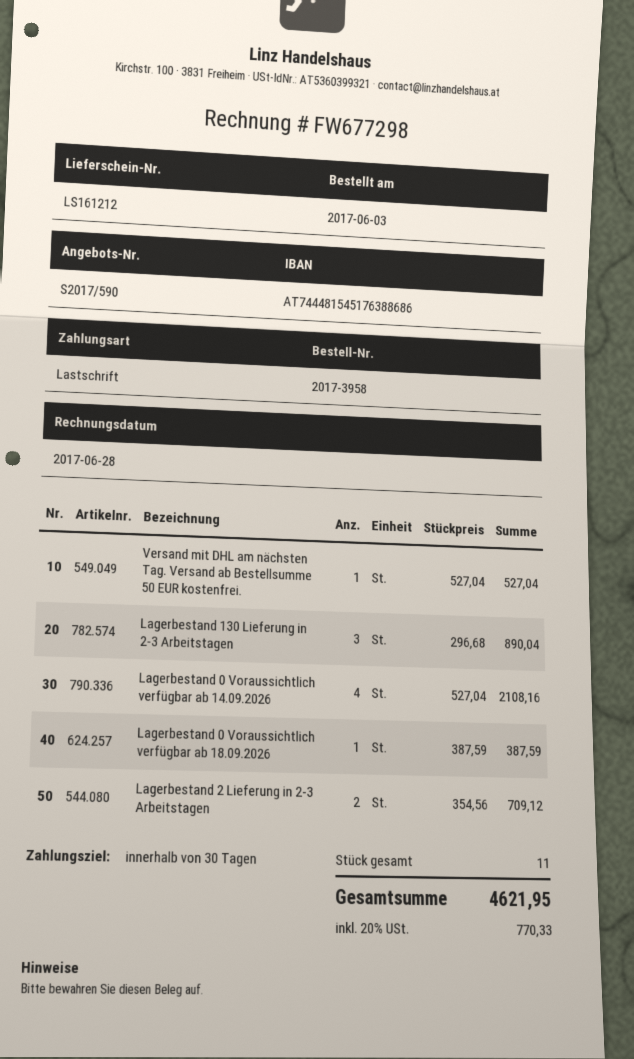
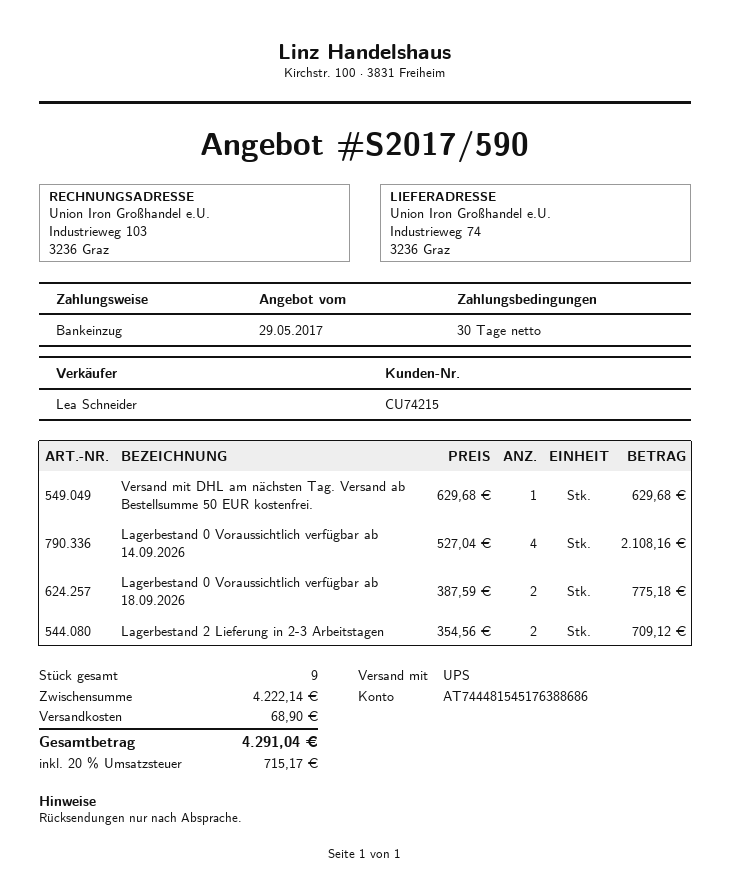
Versand mit DHL am nächsten Tag. Versand ab Bestellsumme 50 EUR kostenfrei.: 1 x 527.04 = 527.04 -> 1 x 629.68 = 629.68
Lagerbestand 130 Lieferung in 2-3 Arbeitstagen: 3 x 296.68 = 890.04 -> none
Lagerbestand 0 Voraussichtlich verfügbar ab 18.09.2026: 1 x 387.59 = 387.59 -> 2 x 387.59 = 775.18
total quantity: 11 -> 9
shipping: none -> 68.90
tax: 20% = 770.33 -> 20% = 715.17
total: 4621.95 -> 4291.04

